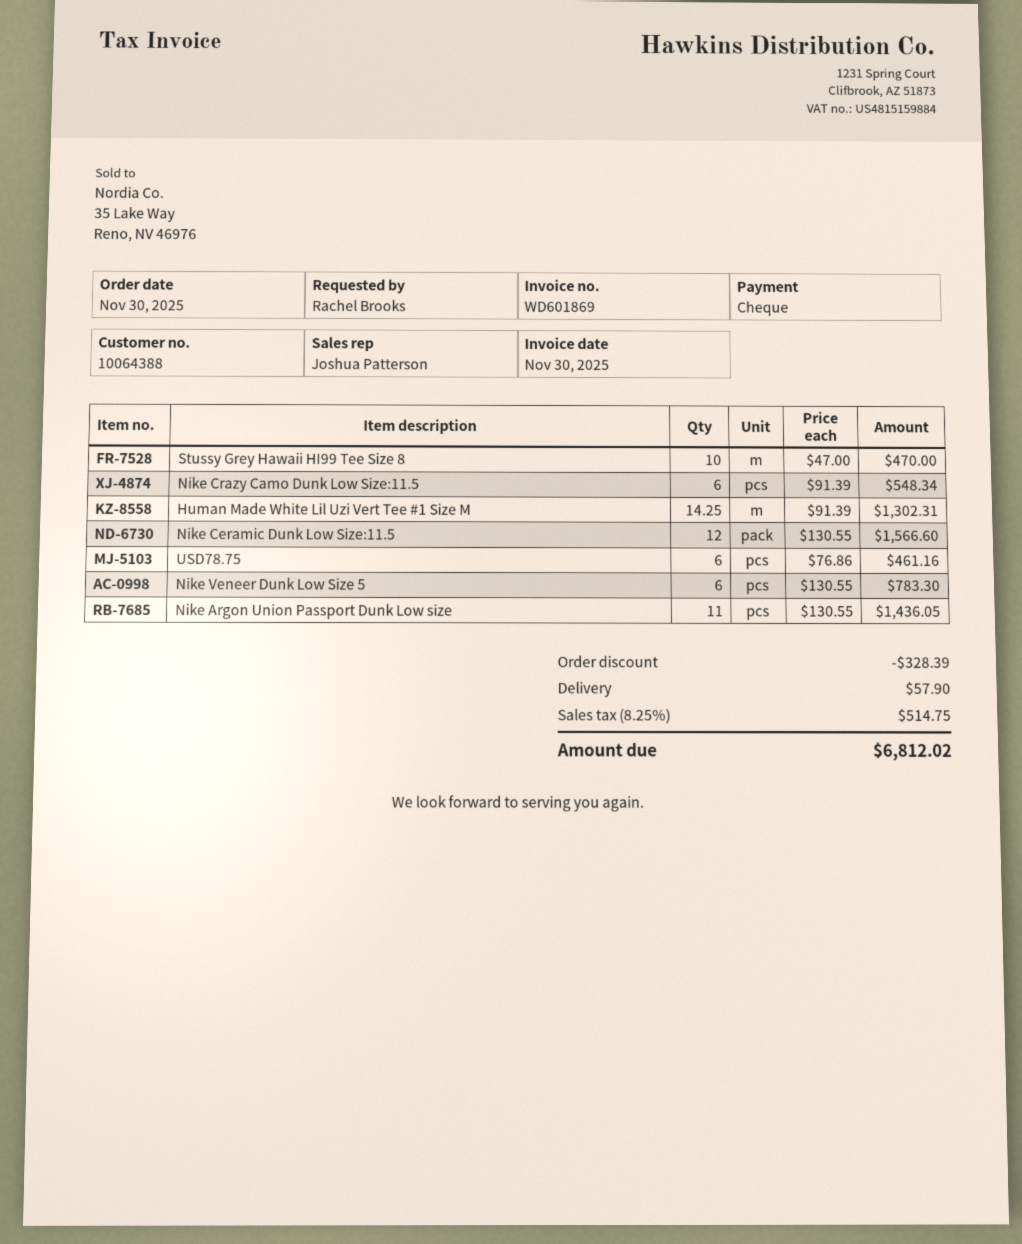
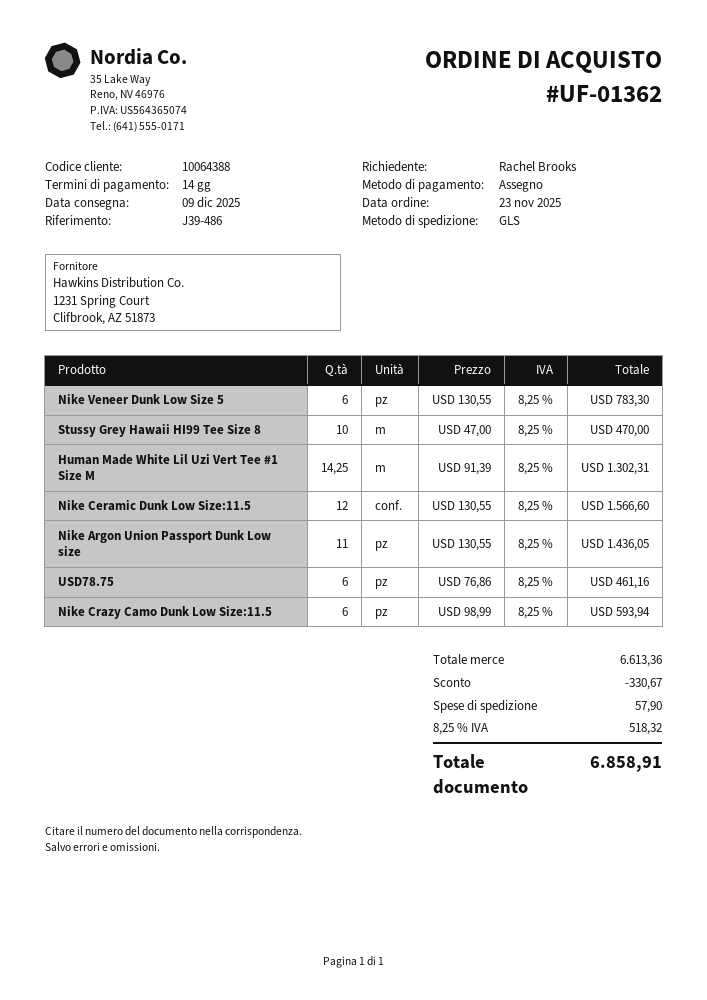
order date: 2025-11-30 -> 2025-11-23
Nike Crazy Camo Dunk Low Size:11.5: 6 x 91.39 = 548.34 -> 6 x 98.99 = 593.94
discount: 328.39 -> 330.67
tax: 8.25% = 514.75 -> 8.25% = 518.32
total: 6812.02 -> 6858.91

